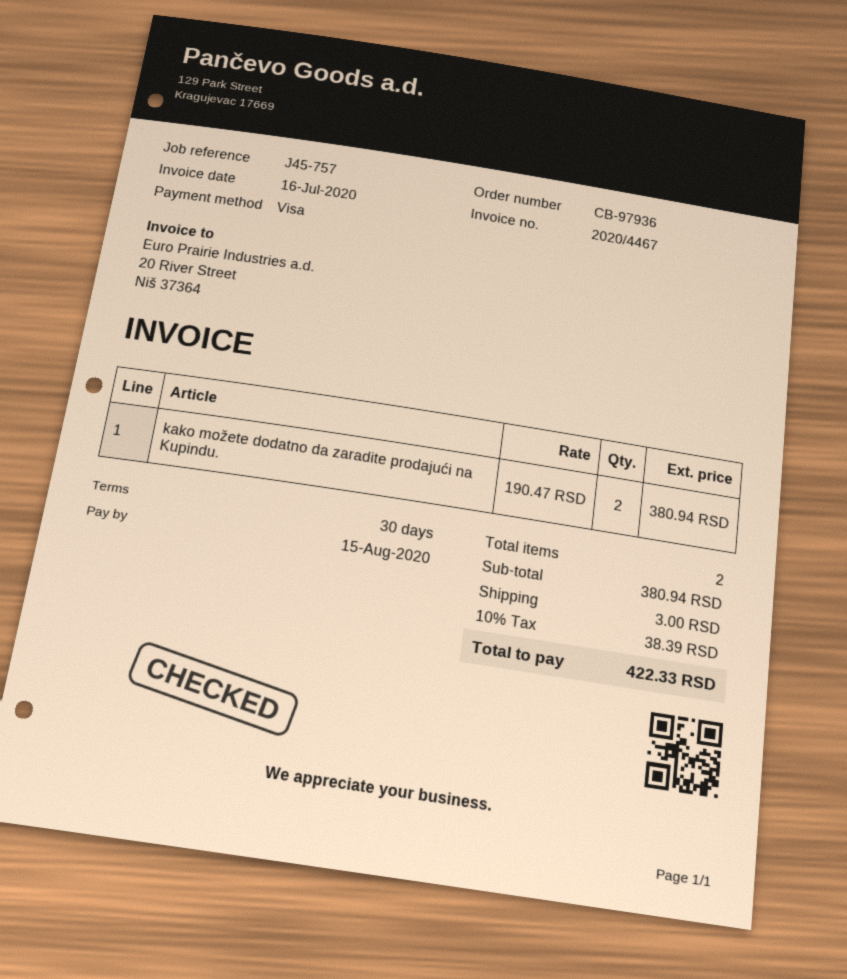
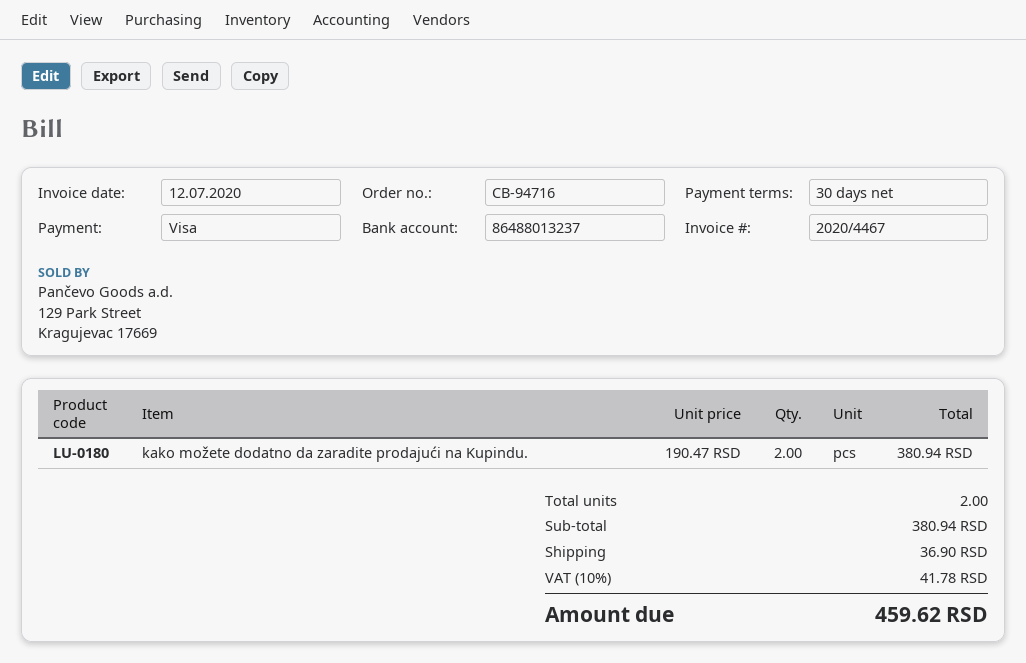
order number: CB-97936 -> CB-94716
invoice date: 2020-07-16 -> 2020-07-12
shipping: 3.00 -> 36.90
tax: 10% = 38.39 -> 10% = 41.78
total: 422.33 -> 459.62

